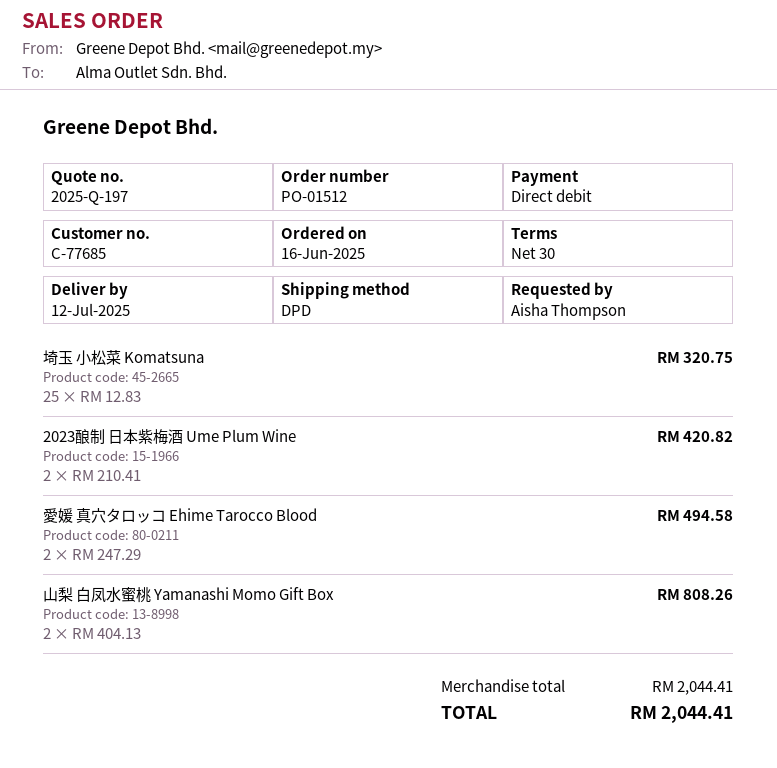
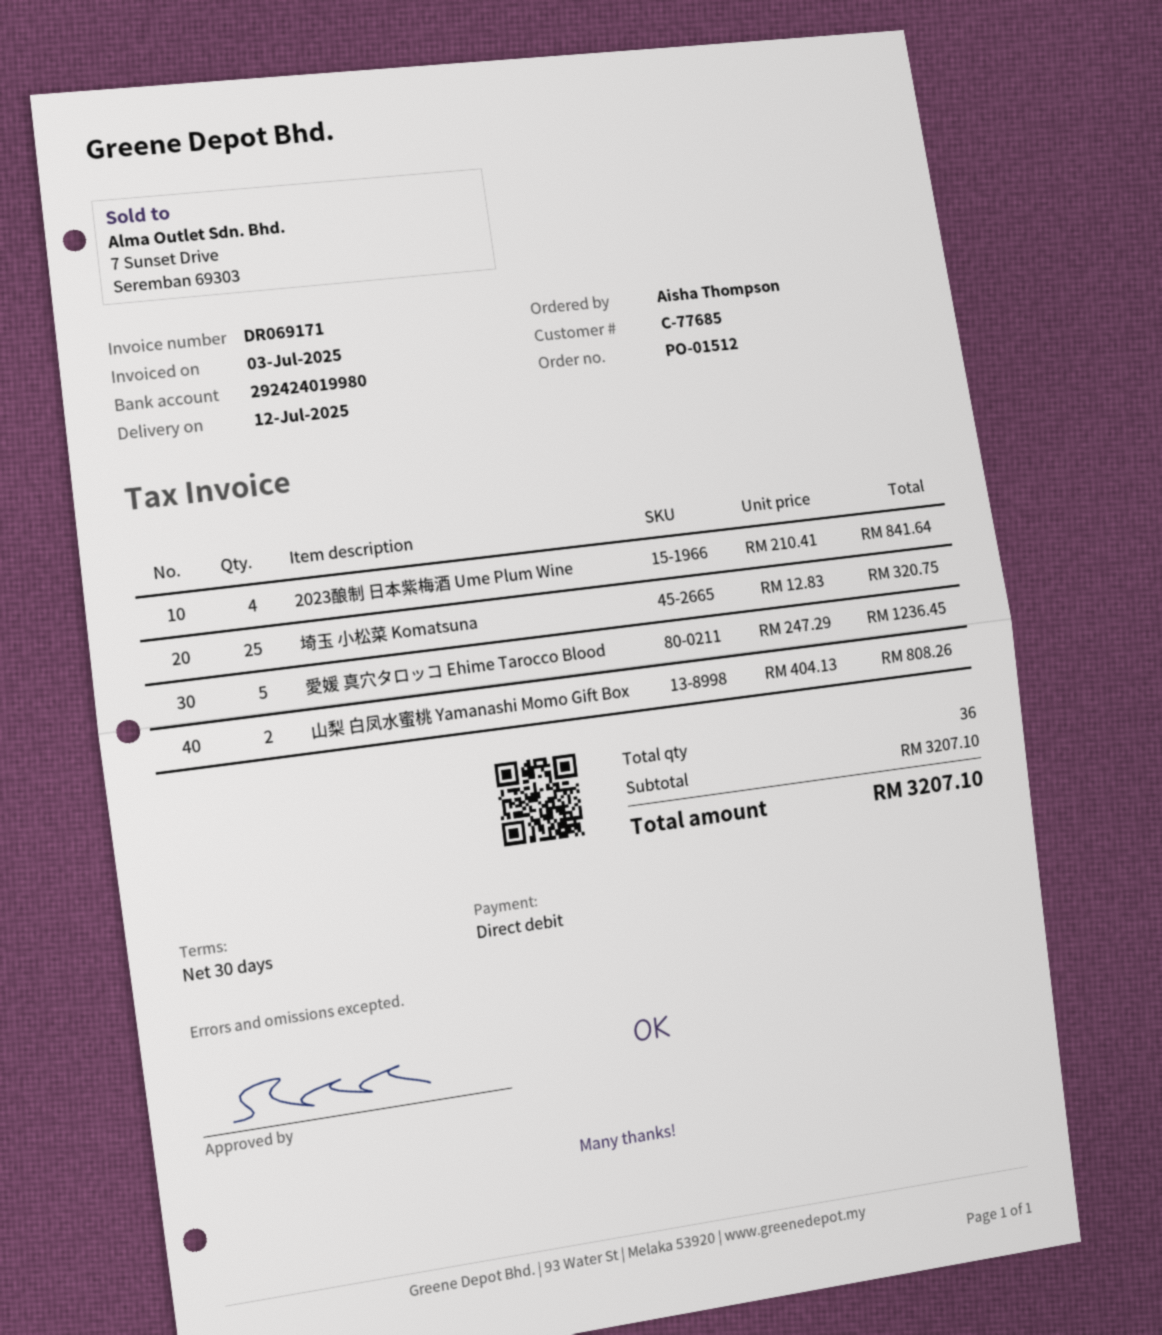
2023酿制 日本紫梅酒 Ume Plum Wine: 2 x 210.41 = 420.82 -> 4 x 210.41 = 841.64
愛媛 真穴タロッコ Ehime Tarocco Blood: 2 x 247.29 = 494.58 -> 5 x 247.29 = 1236.45
subtotal: 2044.41 -> 3207.10
total: 2044.41 -> 3207.10

